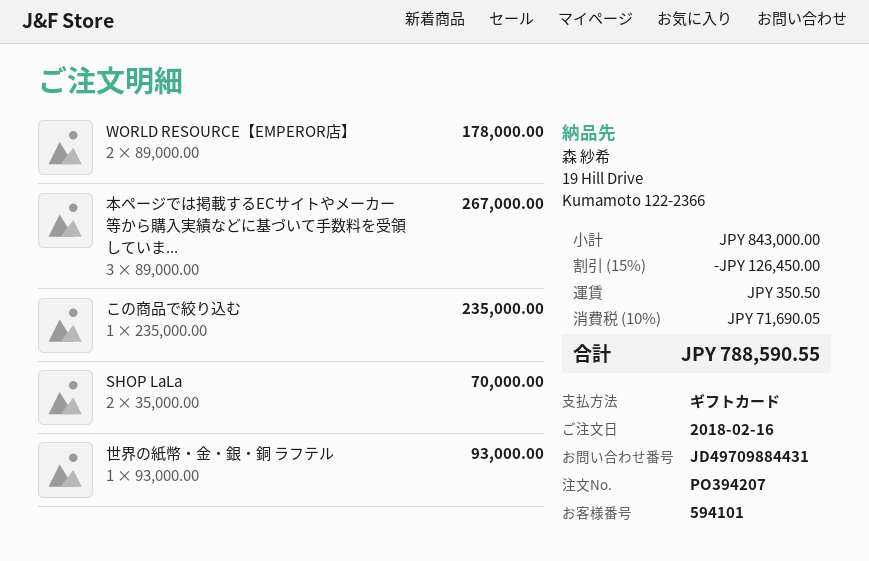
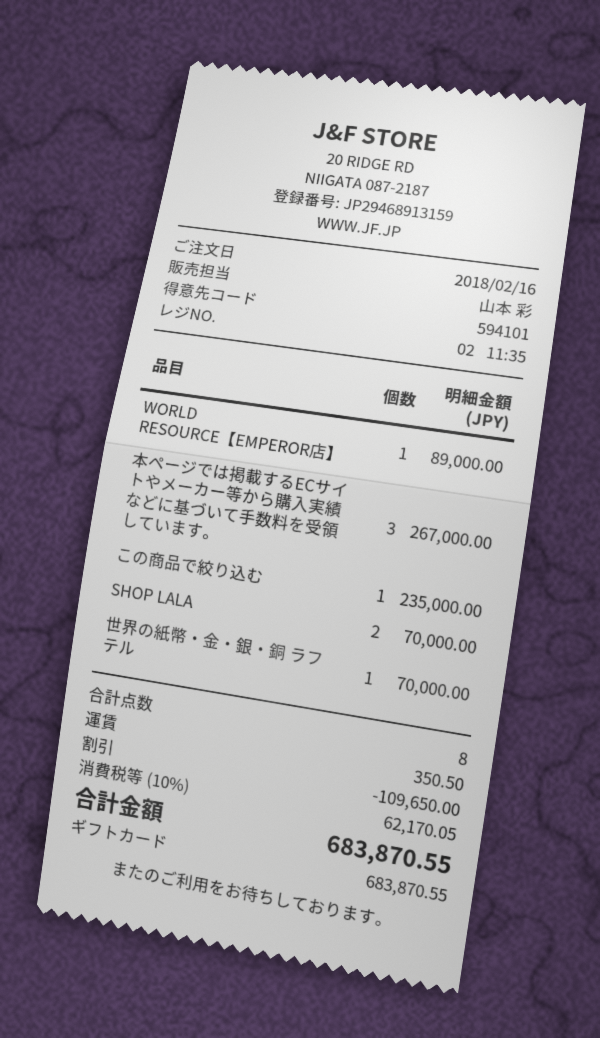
WORLD RESOURCE【EMPEROR店】: 2 for 178000.00 -> 1 for 89000.00
世界の紙幣・金・銀・銅 ラフテル: 1 for 93000.00 -> 1 for 70000.00
discount: 126450.00 -> 109650.00
tax: 10% = 71690.05 -> 10% = 62170.05
total: 788590.55 -> 683870.55

